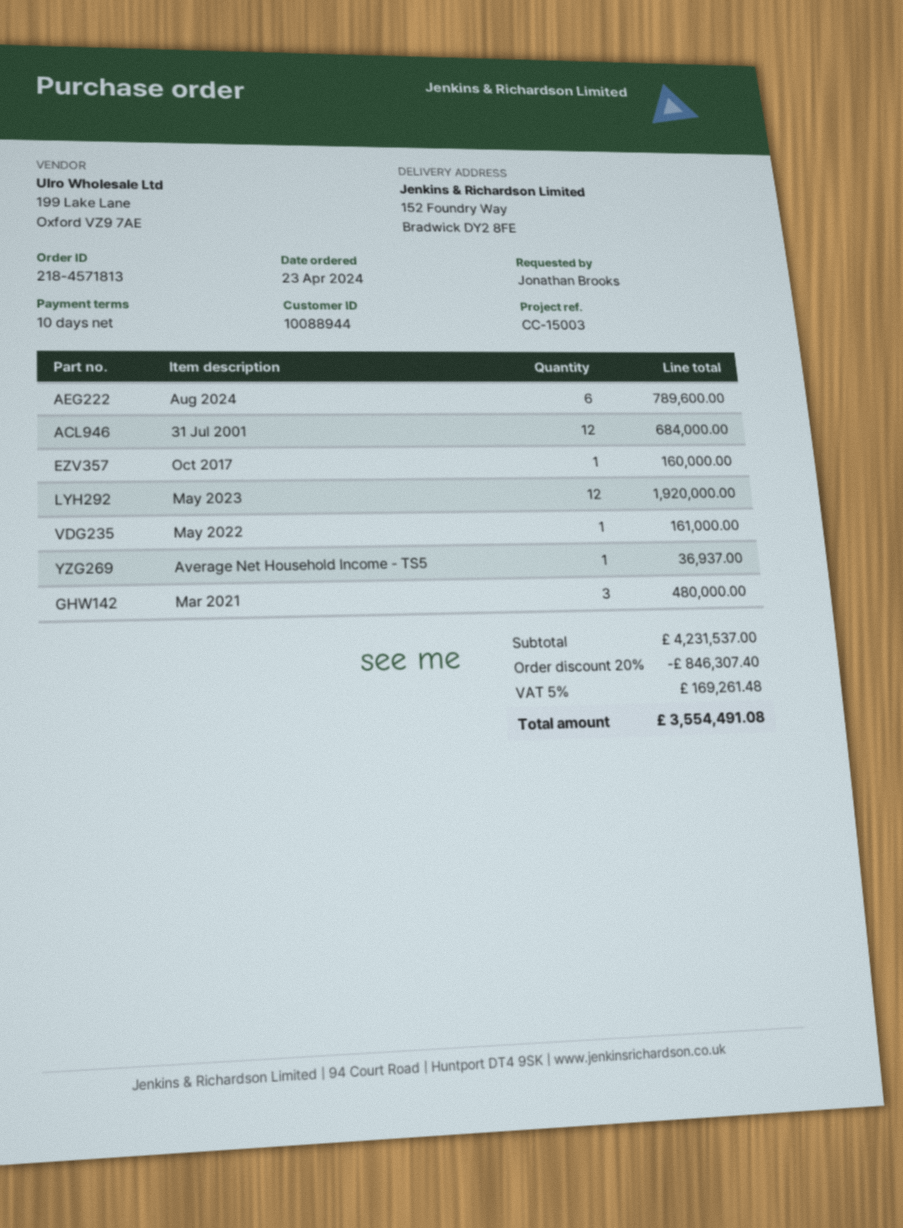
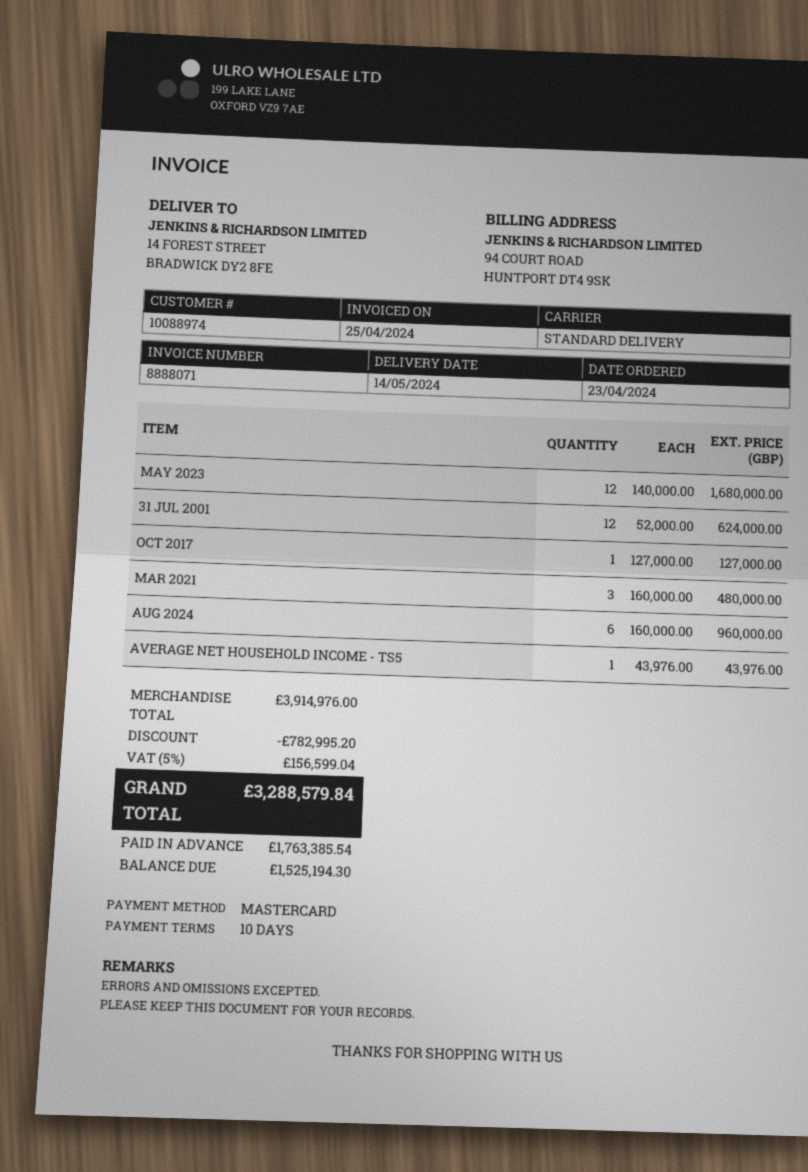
customer number: 10088944 -> 10088974
ship to: 152 Foundry Way, Bradwick DY2 8FE -> 14 FOREST STREET, BRADWICK DY2 8FE
Aug 2024: 6 for 789600.00 -> 6 for 960000.00
31 Jul 2001: 12 for 684000.00 -> 12 for 624000.00
Oct 2017: 1 for 160000.00 -> 1 for 127000.00
May 2023: 12 for 1920000.00 -> 12 for 1680000.00
May 2022: 1 for 161000.00 -> none
Average Net Household Income - TS5: 1 for 36937.00 -> 1 for 43976.00
subtotal: 4231537.00 -> 3914976.00
discount: 846307.40 -> 782995.20
tax: 5% = 169261.48 -> 5% = 156599.04
total: 3554491.08 -> 3288579.84

